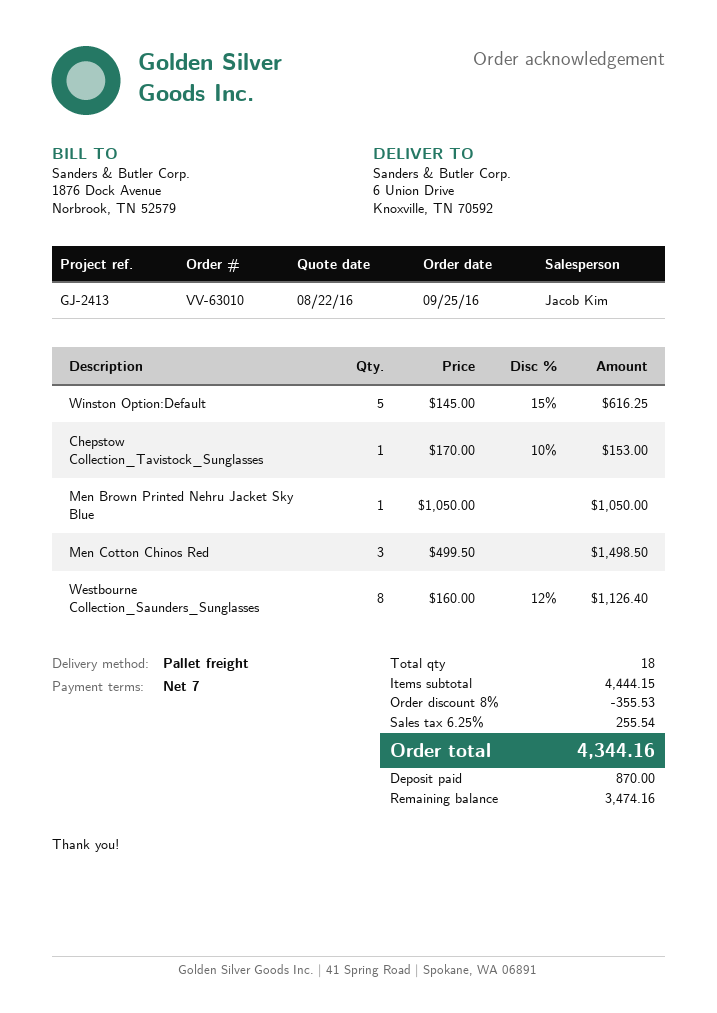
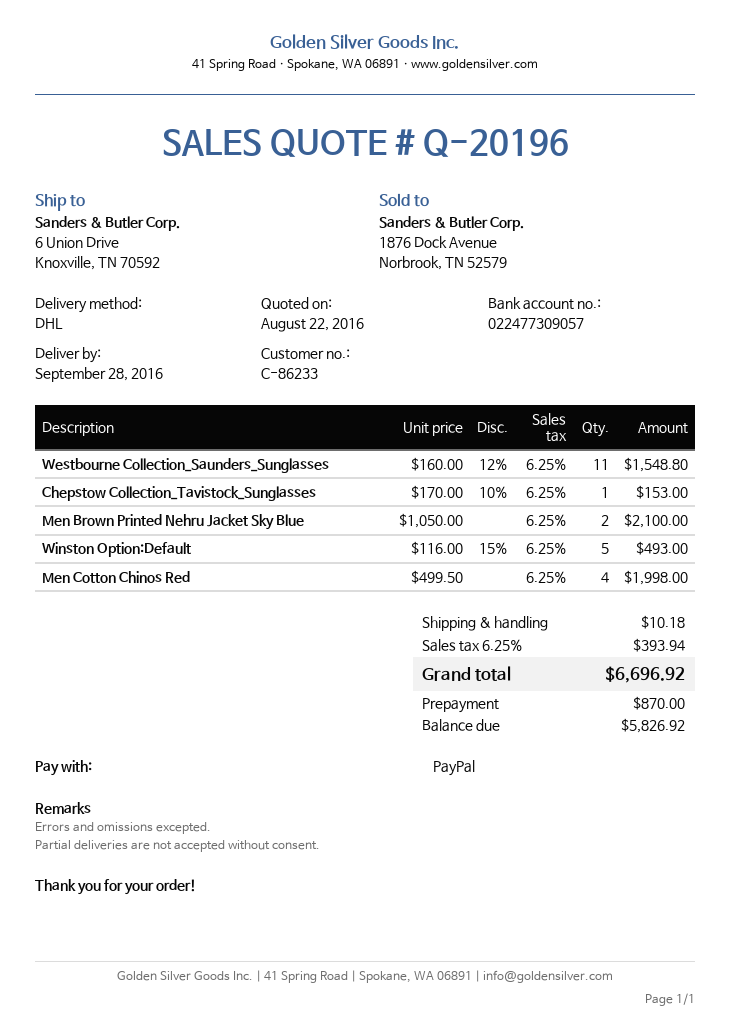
shipping method: pallet freight -> DHL
Winston Option:Default: 5 x 145.00 - 15% = 616.25 -> 5 x 116.00 - 15% = 493.00
Men Brown Printed Nehru Jacket Sky Blue: 1 x 1050.00 = 1050.00 -> 2 x 1050.00 = 2100.00
Men Cotton Chinos Red: 3 x 499.50 = 1498.50 -> 4 x 499.50 = 1998.00
Westbourne Collection_Saunders_Sunglasses: 8 x 160.00 - 12% = 1126.40 -> 11 x 160.00 - 12% = 1548.80
discount: 8% = 355.53 -> none
shipping: none -> 10.18
tax: 6.25% = 255.54 -> 6.25% = 393.94
total: 4344.16 -> 6696.92
balance: 3474.16 -> 5826.92

